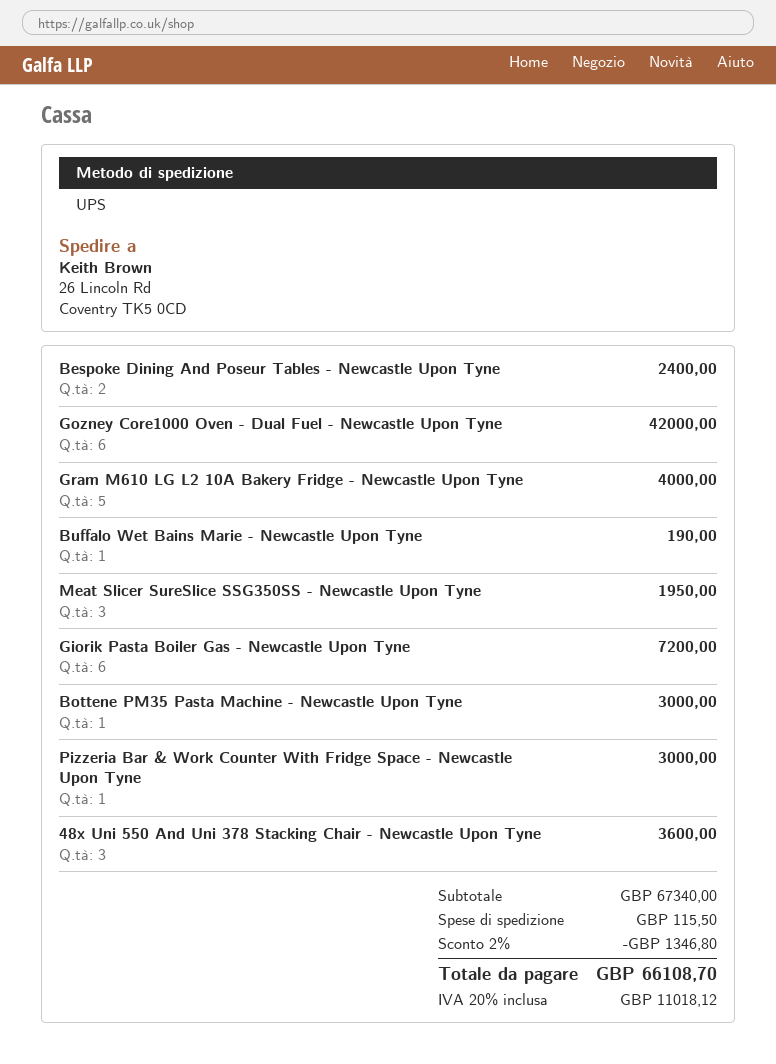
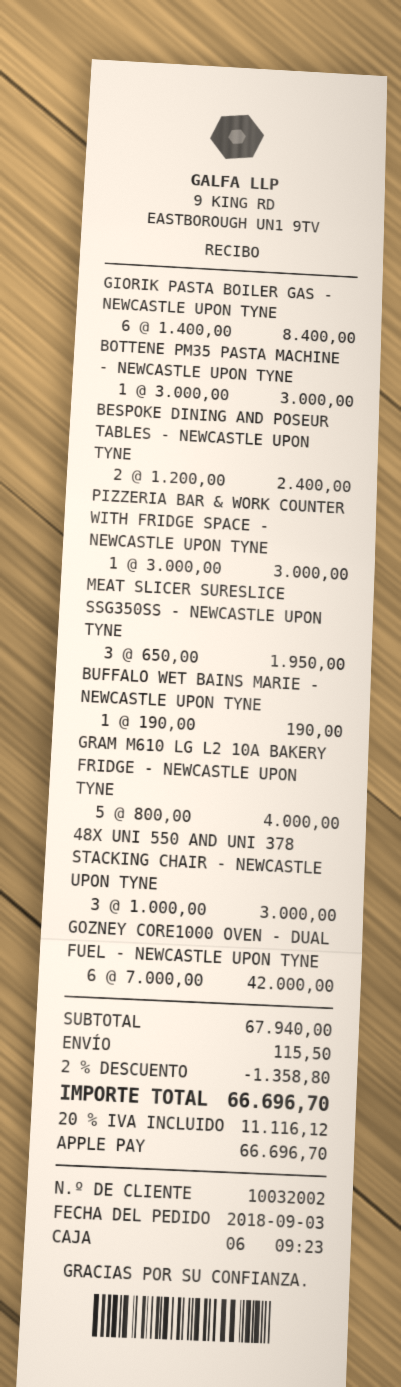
Giorik Pasta Boiler Gas - Newcastle Upon Tyne: 6 for 7200.00 -> 6 for 8400.00
48x Uni 550 And Uni 378 Stacking Chair - Newcastle Upon Tyne: 3 for 3600.00 -> 3 for 3000.00
subtotal: 67340.00 -> 67940.00
discount: 2% = 1346.80 -> 2% = 1358.80
tax: 20% = 11018.12 -> 20% = 11116.12
total: 66108.70 -> 66696.70

